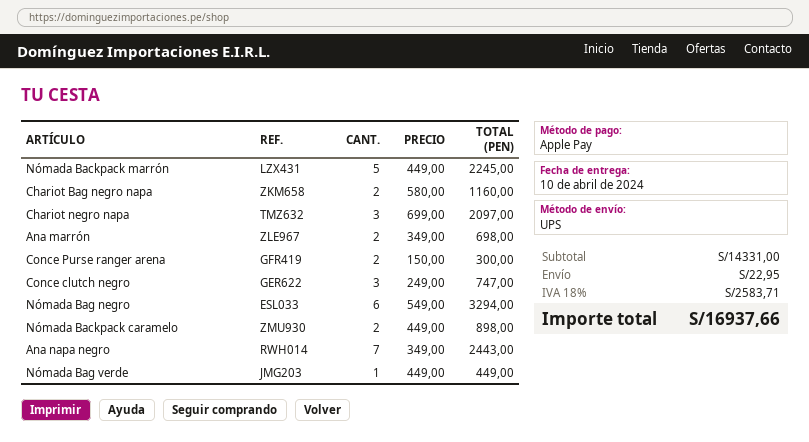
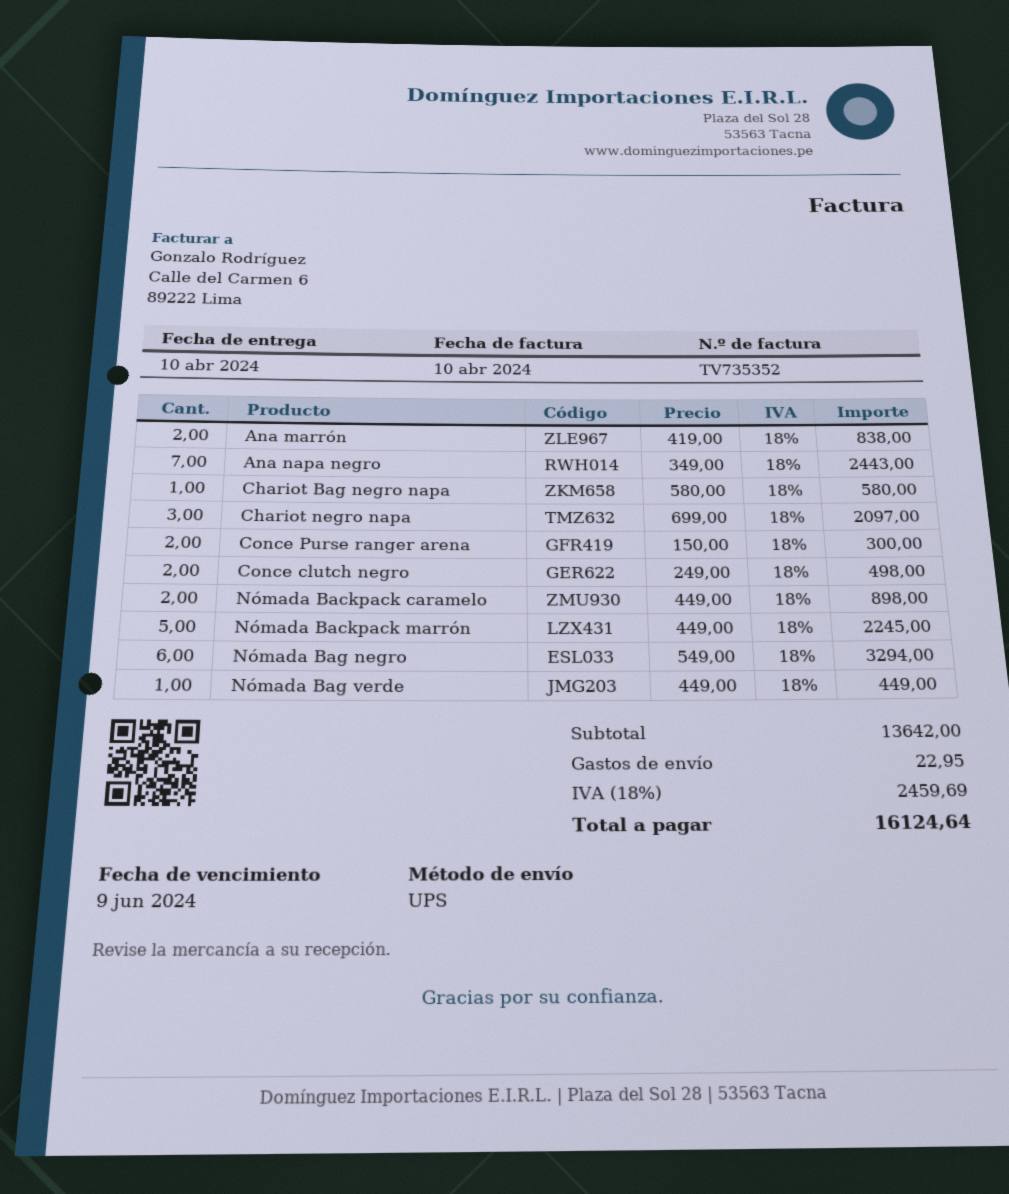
Chariot Bag negro napa: 2 x 580.00 = 1160.00 -> 1 x 580.00 = 580.00
Ana marrón: 2 x 349.00 = 698.00 -> 2 x 419.00 = 838.00
Conce clutch negro: 3 x 249.00 = 747.00 -> 2 x 249.00 = 498.00
subtotal: 14331.00 -> 13642.00
tax: 18% = 2583.71 -> 18% = 2459.69
total: 16937.66 -> 16124.64

